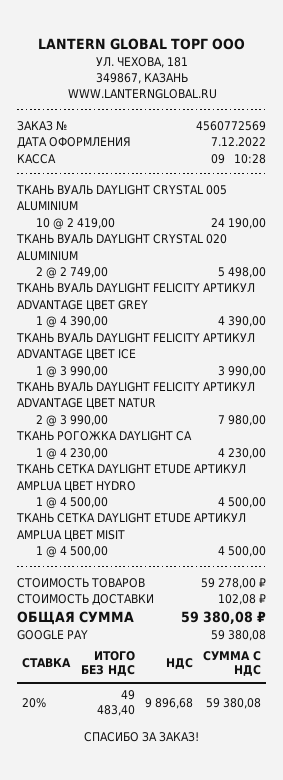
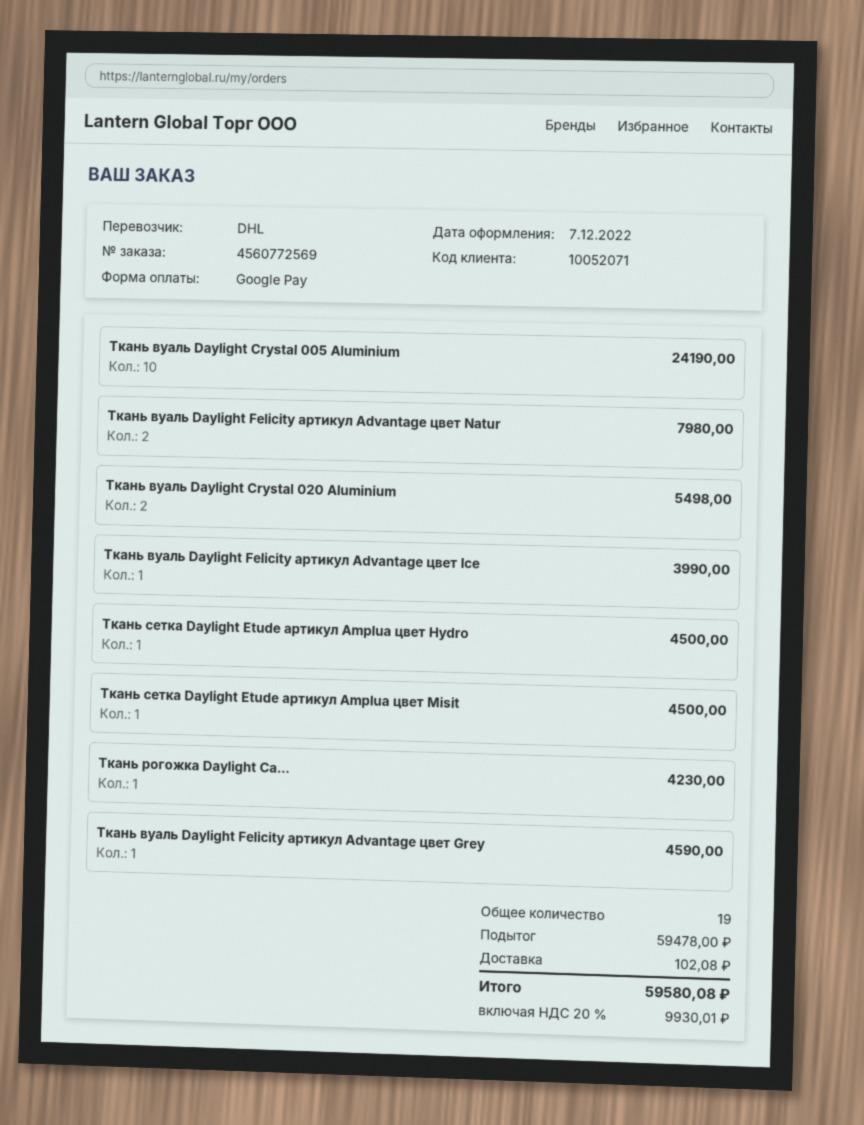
ТКАНЬ ВУАЛЬ DAYLIGHT FELICITY АРТИКУЛ ADVANTAGE ЦВЕТ GREY: 1 for 4390.00 -> 1 for 4590.00
subtotal: 59278.00 -> 59478.00
tax: 20% = 9896.68 -> 20% = 9930.01
total: 59380.08 -> 59580.08

